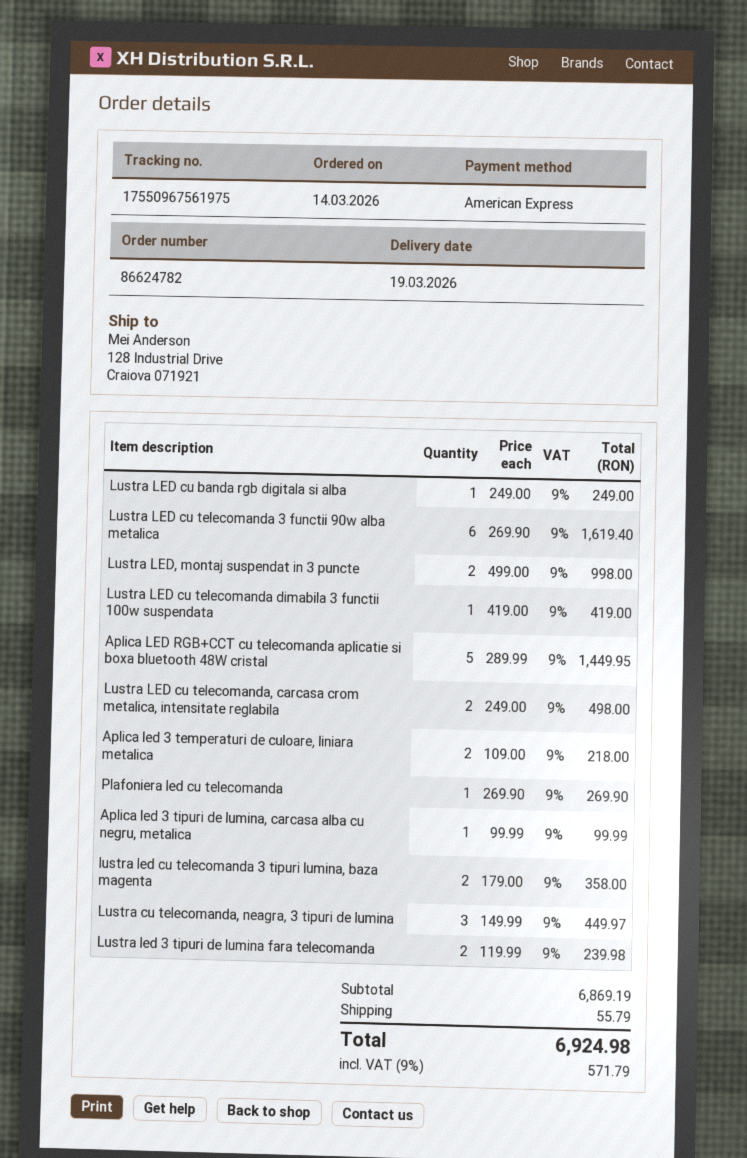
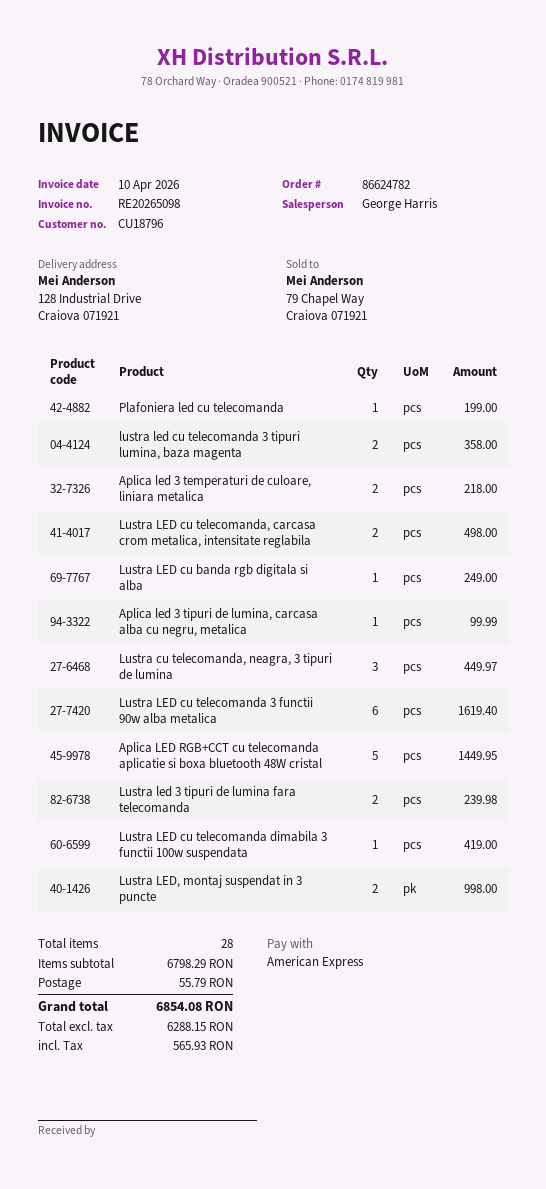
Plafoniera led cu telecomanda: 1 for 269.90 -> 1 for 199.00
subtotal: 6869.19 -> 6798.29
tax: 571.79 -> 565.93
total: 6924.98 -> 6854.08

